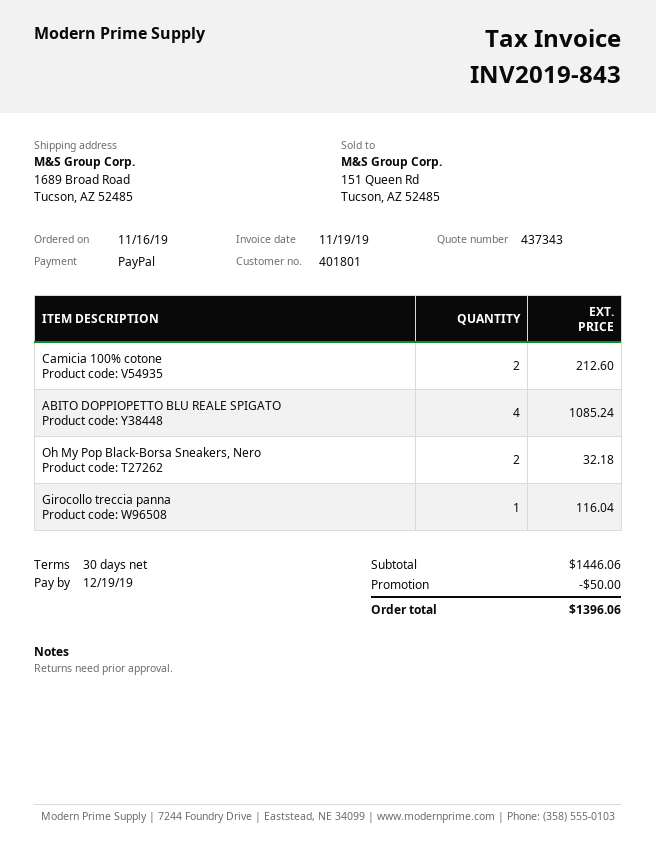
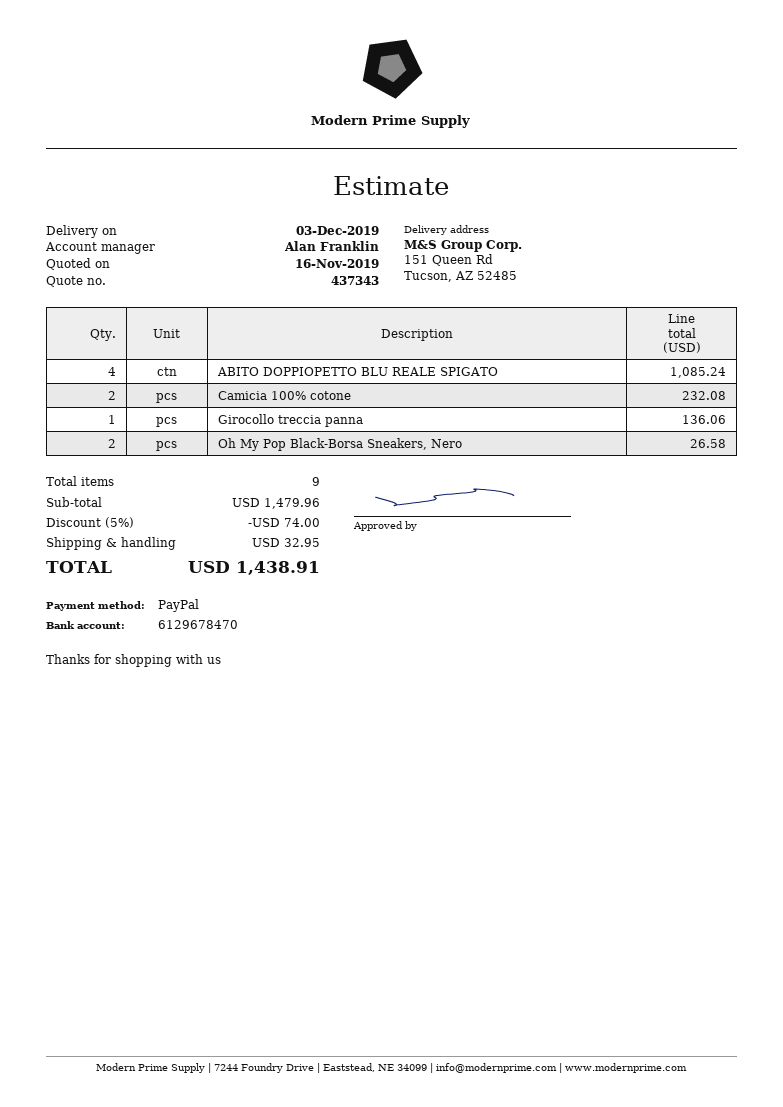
ship to: 1689 Broad Road, Tucson, AZ 52485 -> 151 Queen Rd, Tucson, AZ 52485
Camicia 100% cotone: 2 for 212.60 -> 2 for 232.08
Oh My Pop Black-Borsa Sneakers, Nero: 2 for 32.18 -> 2 for 26.58
Girocollo treccia panna: 1 for 116.04 -> 1 for 136.06
subtotal: 1446.06 -> 1479.96
discount: 50.00 -> 74.00
shipping: none -> 32.95
total: 1396.06 -> 1438.91

